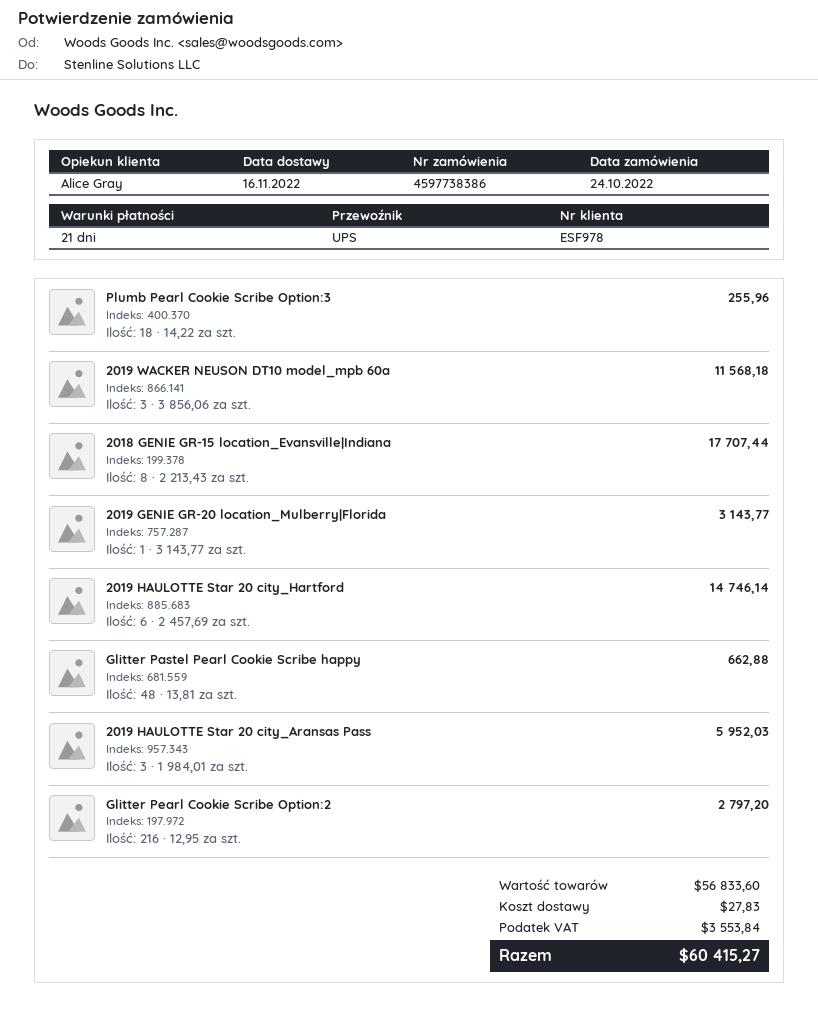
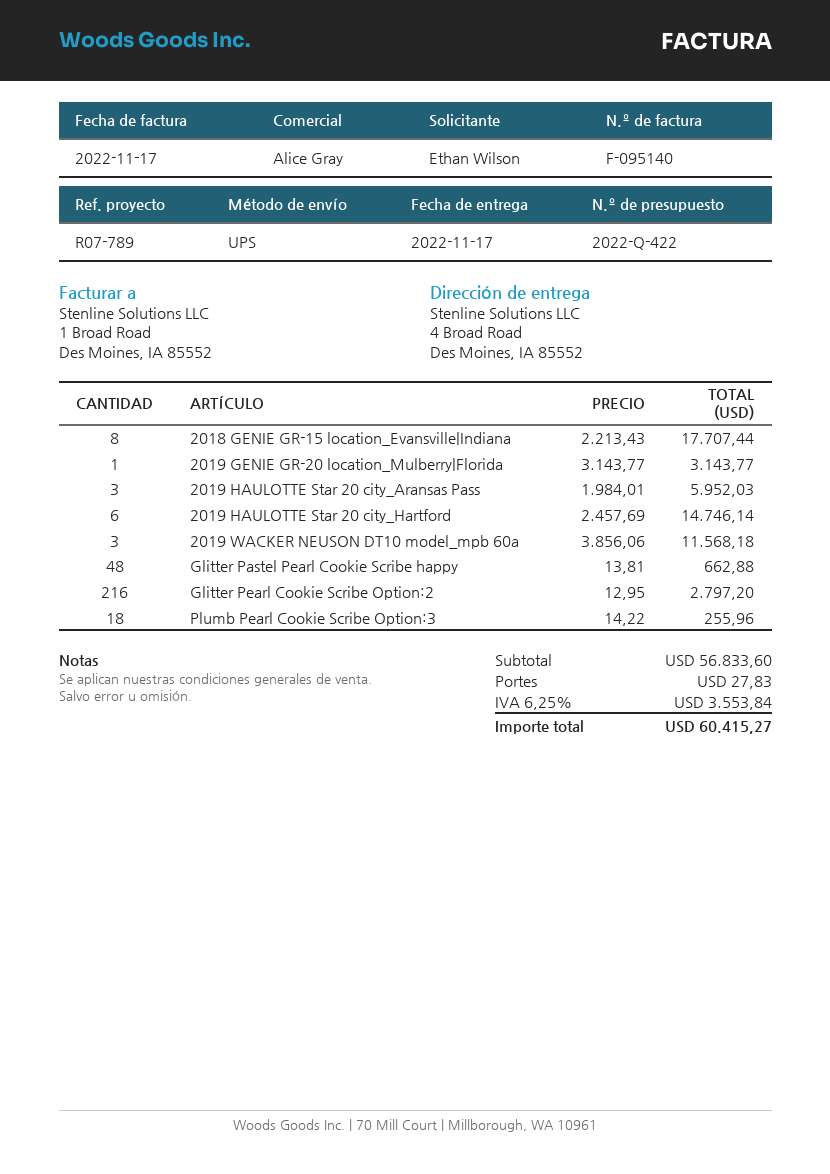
delivery date: 2022-11-16 -> 2022-11-17

